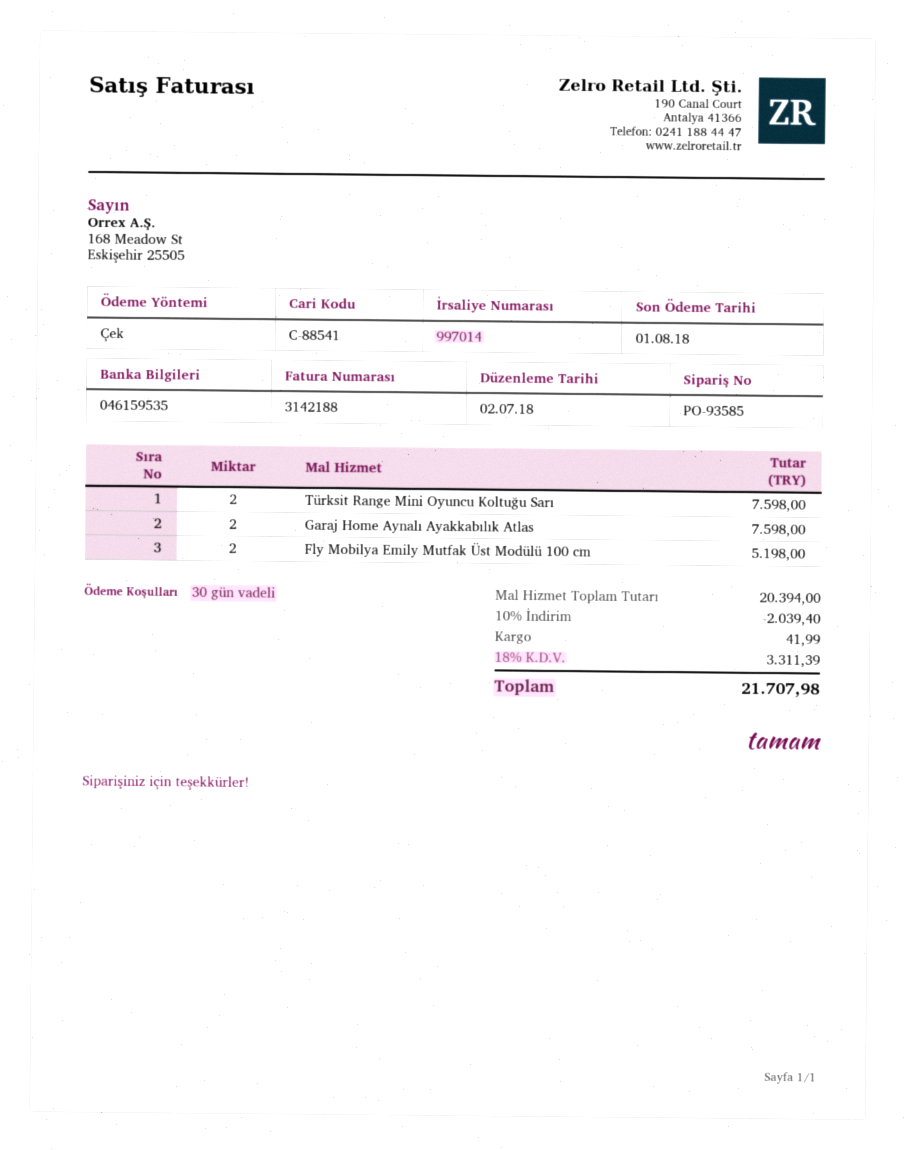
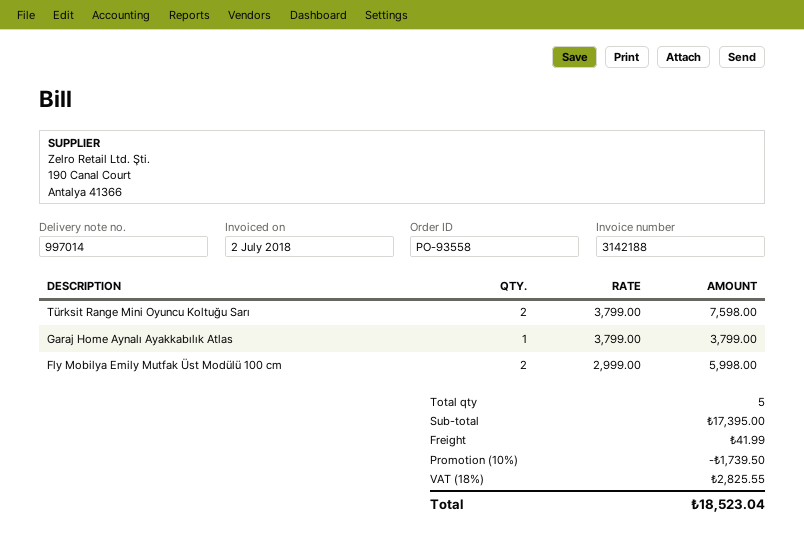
order number: PO-93585 -> PO-93558
Garaj Home Aynalı Ayakkabılık Atlas: 2 for 7598.00 -> 1 for 3799.00
Fly Mobilya Emily Mutfak Üst Modülü 100 cm: 2 for 5198.00 -> 2 for 5998.00
subtotal: 20394.00 -> 17395.00
discount: 10% = 2039.40 -> 10% = 1739.50
tax: 18% = 3311.39 -> 18% = 2825.55
total: 21707.98 -> 18523.04

